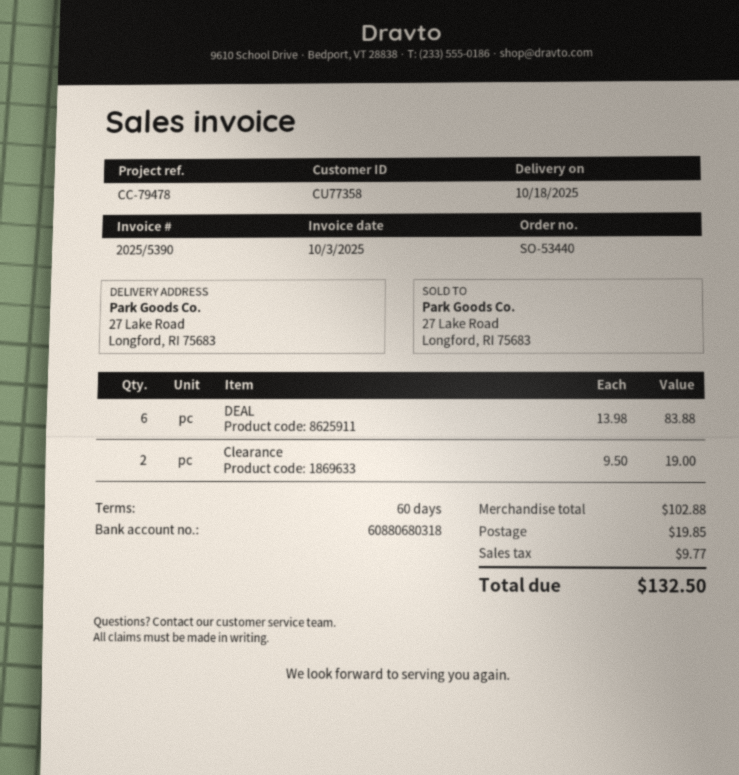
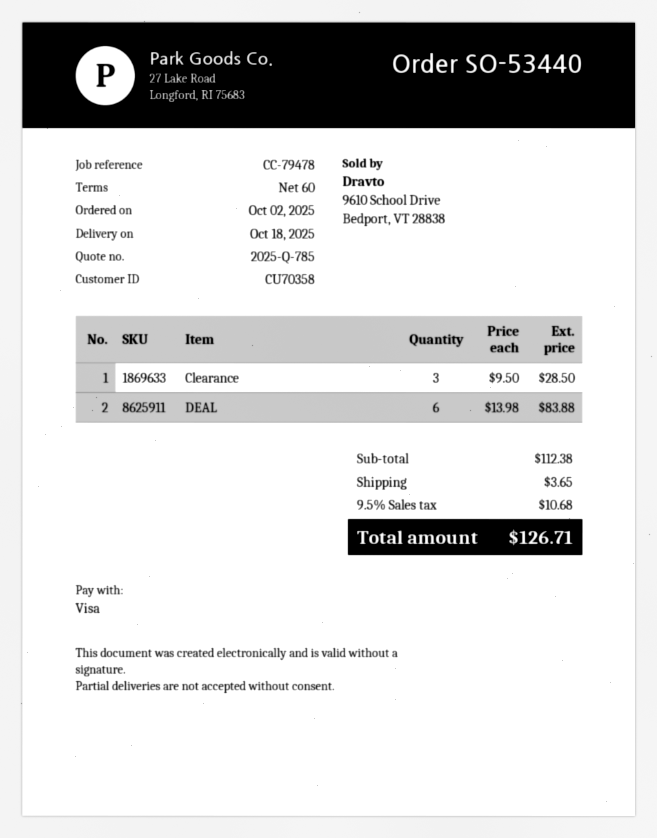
customer number: CU77358 -> CU70358
Clearance: 2 x 9.50 = 19.00 -> 3 x 9.50 = 28.50
subtotal: 102.88 -> 112.38
shipping: 19.85 -> 3.65
tax: 9.77 -> 10.68
total: 132.50 -> 126.71

